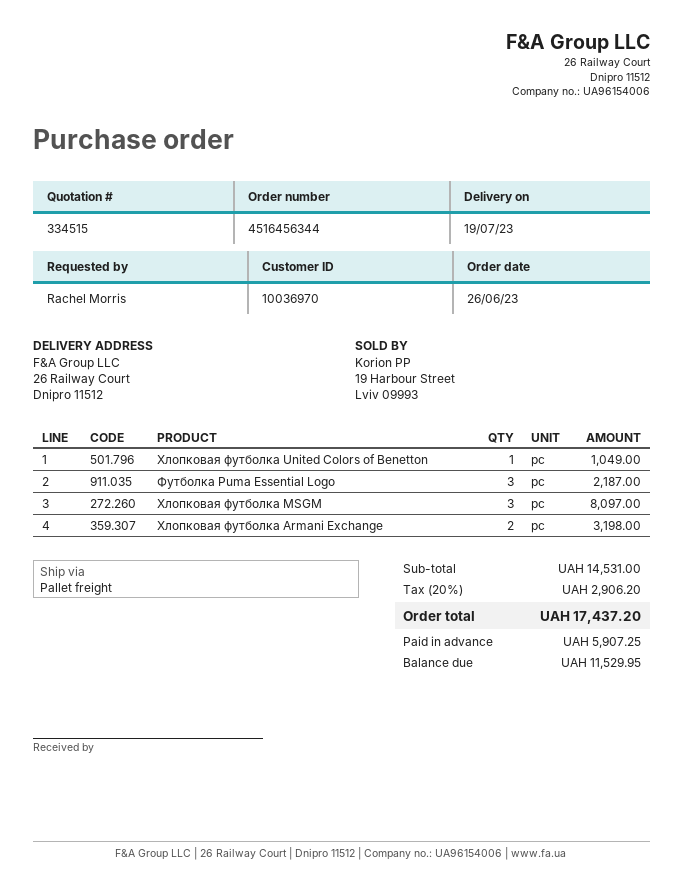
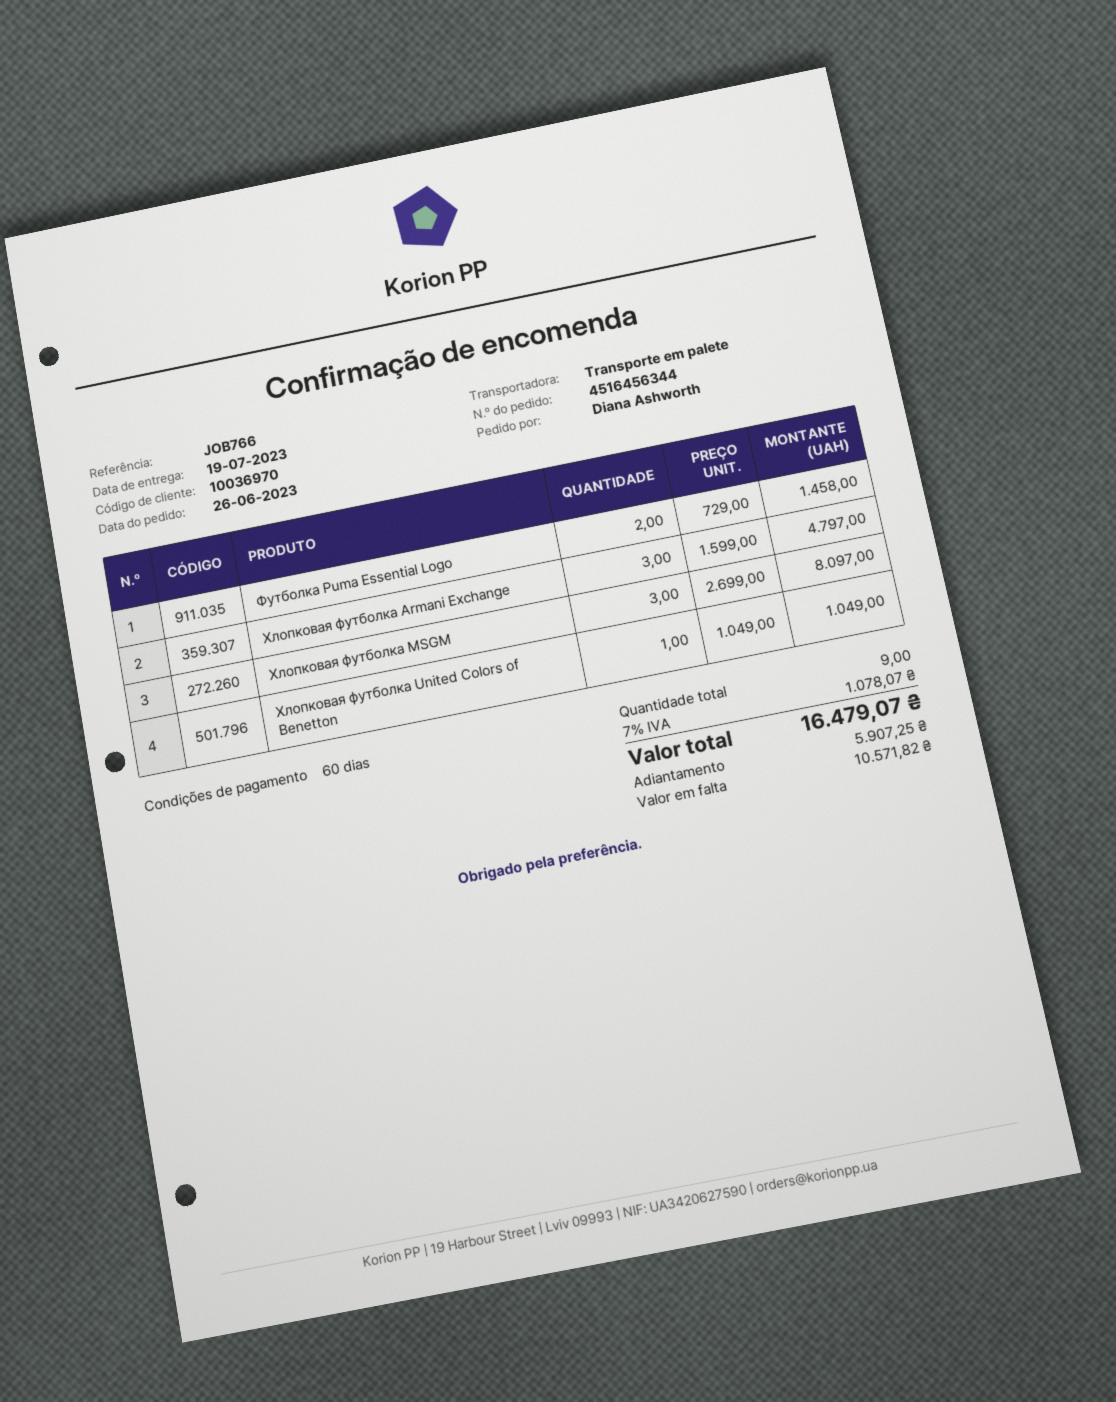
ordered by: Rachel Morris -> Diana Ashworth
Футболка Puma Essential Logo: 3 for 2187.00 -> 2 for 1458.00
Хлопковая футболка Armani Exchange: 2 for 3198.00 -> 3 for 4797.00
tax: 20% = 2906.20 -> 7% = 1078.07
total: 17437.20 -> 16479.07
balance: 11529.95 -> 10571.82

